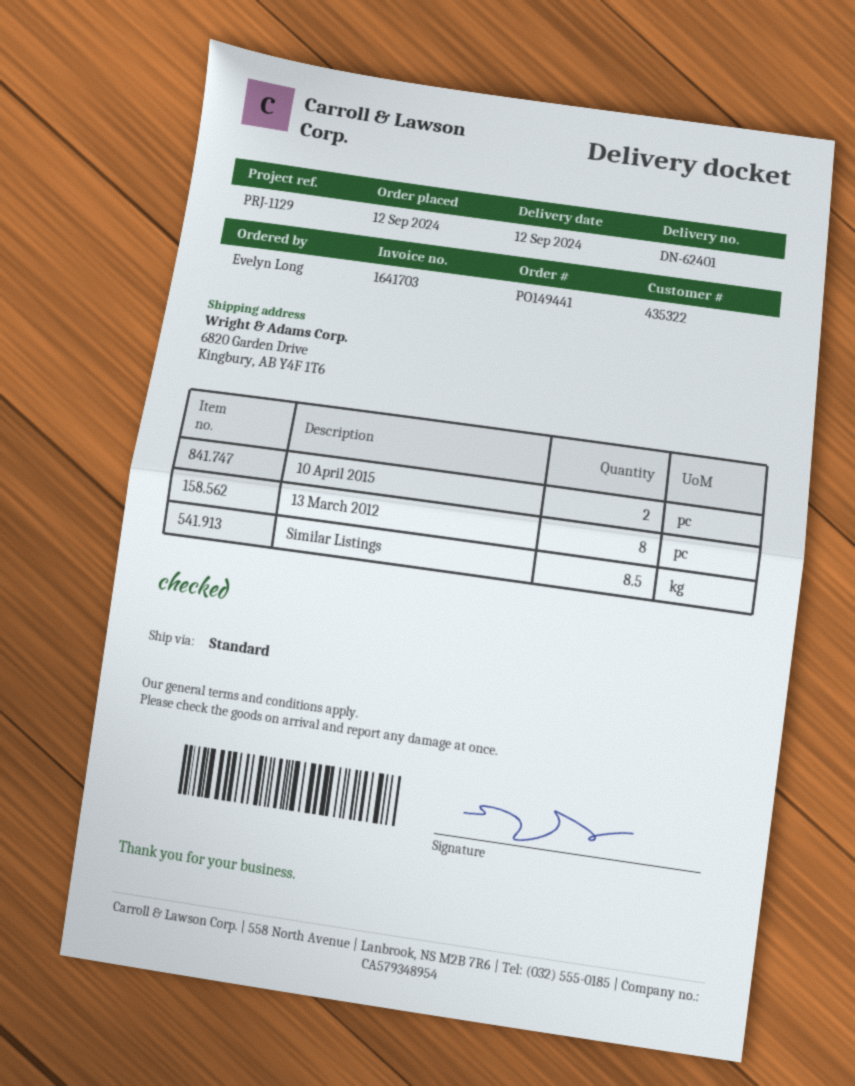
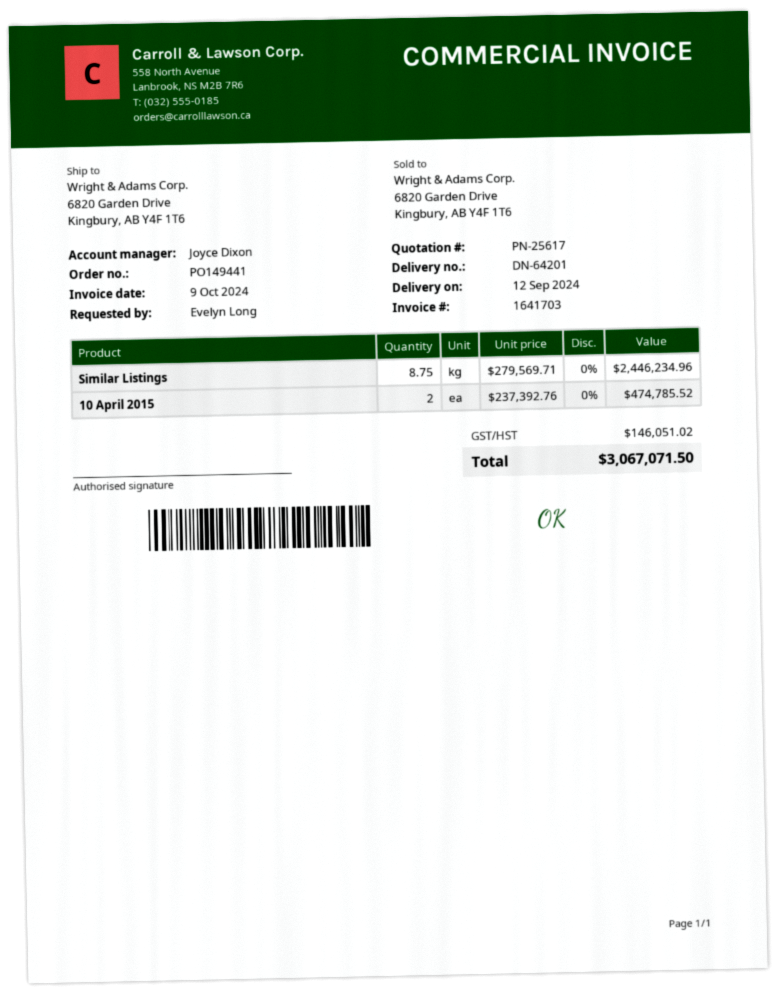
delivery note number: DN-62401 -> DN-64201
13 March 2012: 8 -> none
Similar Listings: 8.5 -> 8.75

